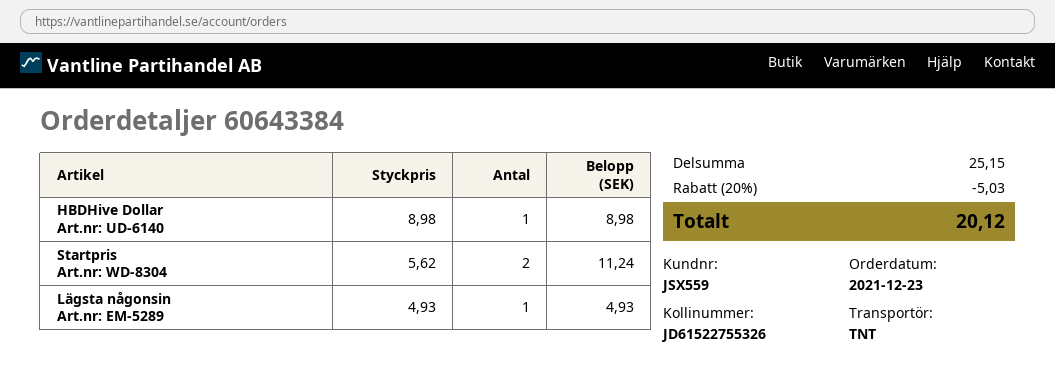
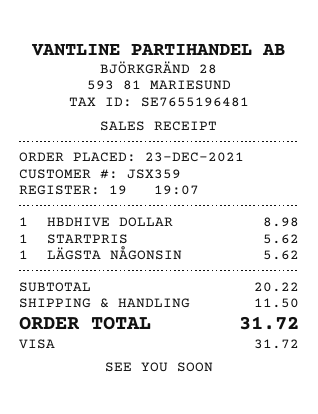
customer number: JSX559 -> JSX359
Startpris: 2 for 11.24 -> 1 for 5.62
Lägsta någonsin: 1 for 4.93 -> 1 for 5.62
subtotal: 25.15 -> 20.22
discount: 20% = 5.03 -> none
shipping: none -> 11.50
total: 20.12 -> 31.72

